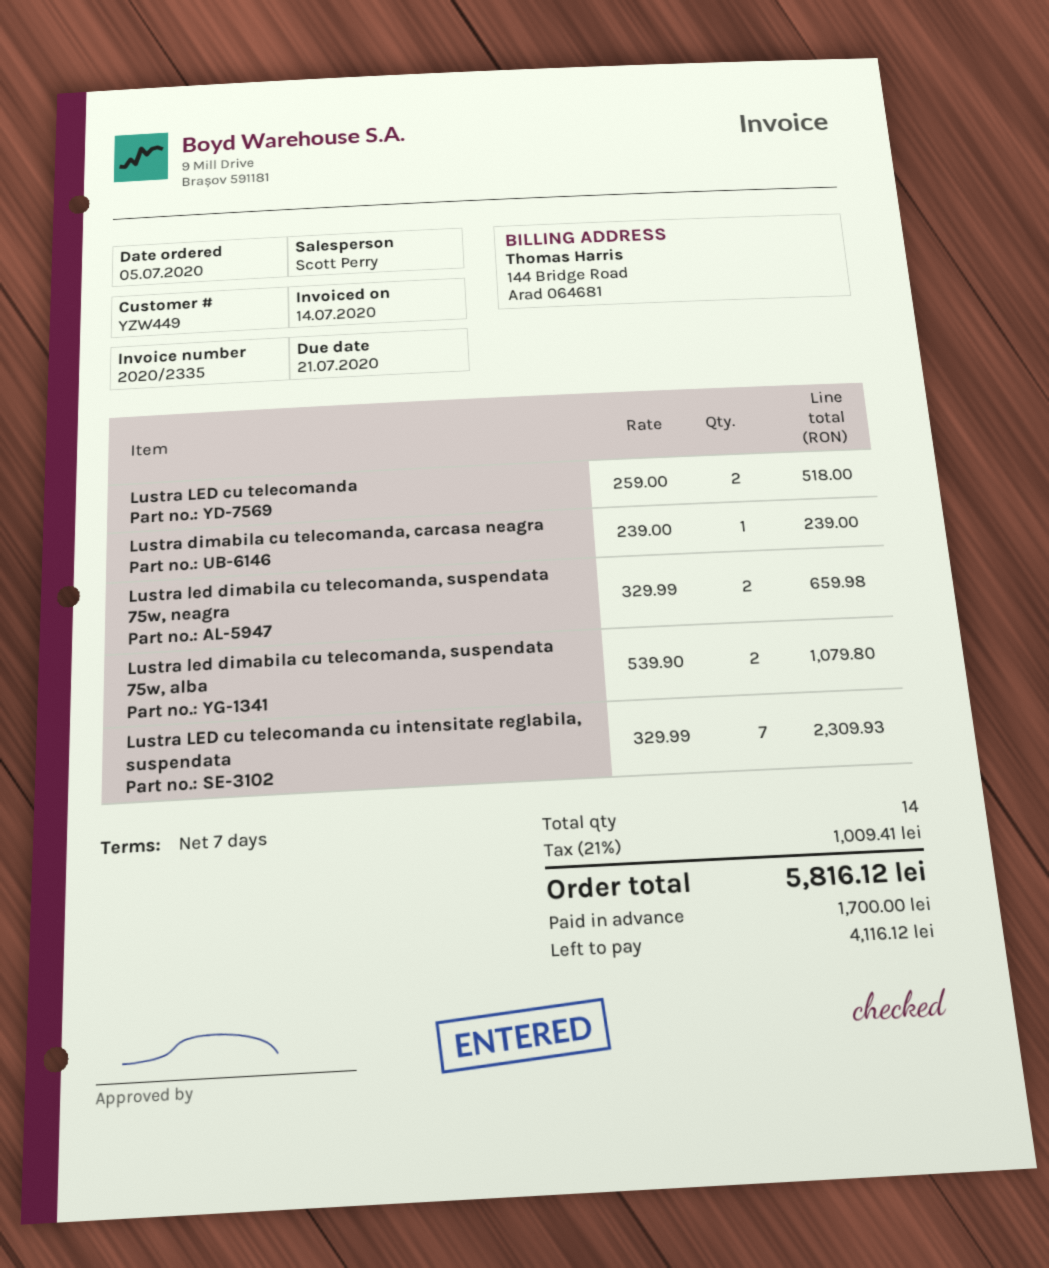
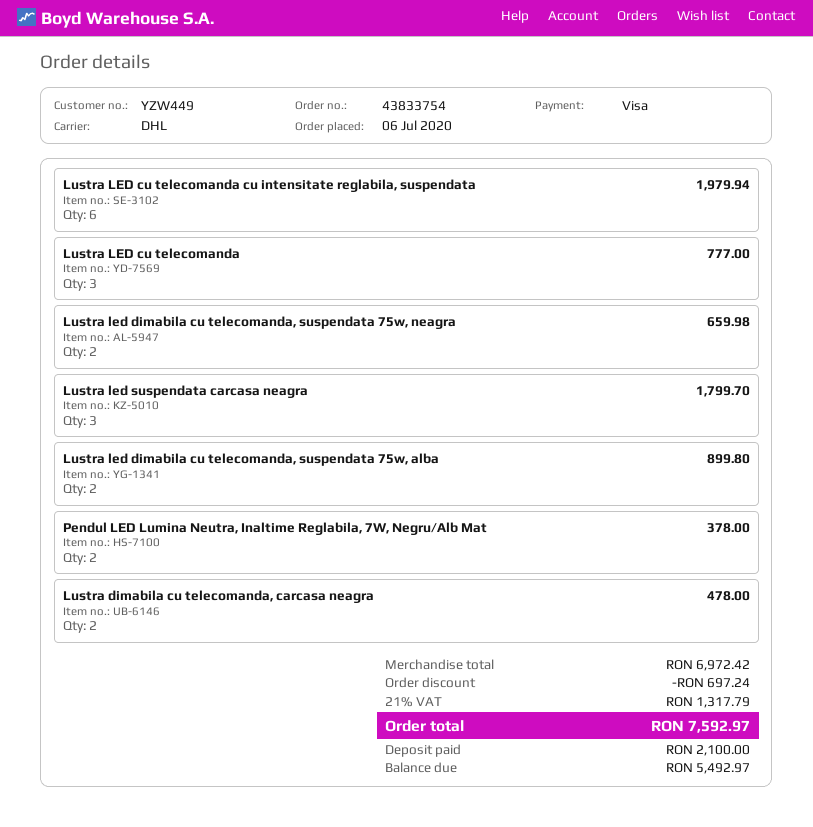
order date: 2020-07-05 -> 2020-07-06
Lustra LED cu telecomanda: 2 for 518.00 -> 3 for 777.00
Lustra dimabila cu telecomanda, carcasa neagra: 1 for 239.00 -> 2 for 478.00
Lustra led dimabila cu telecomanda, suspendata 75w, alba: 2 for 1079.80 -> 2 for 899.80
Lustra LED cu telecomanda cu intensitate reglabila, suspendata: 7 for 2309.93 -> 6 for 1979.94
Lustra led suspendata carcasa neagra: none -> 3 for 1799.70
Pendul LED Lumina Neutra, Inaltime Reglabila, 7W, Negru/Alb Mat: none -> 2 for 378.00
discount: none -> 697.24
tax: 21% = 1009.41 -> 21% = 1317.79
total: 5816.12 -> 7592.97
deposit: 1700.00 -> 2100.00
balance: 4116.12 -> 5492.97

